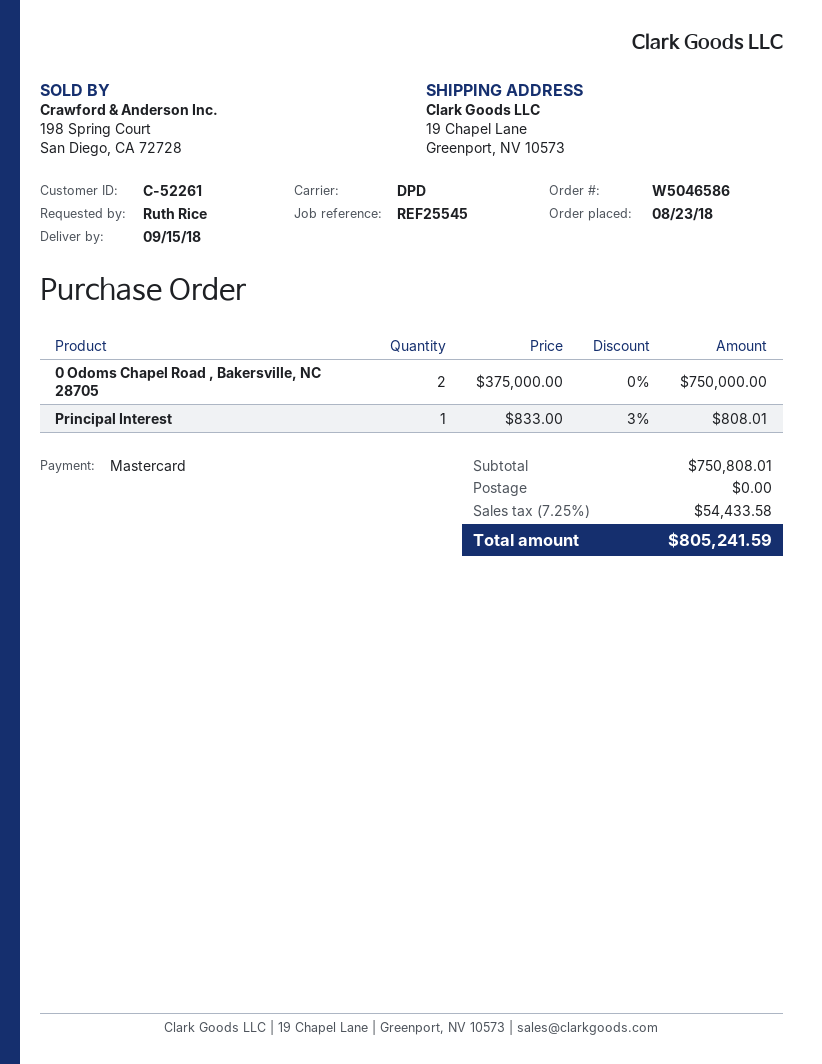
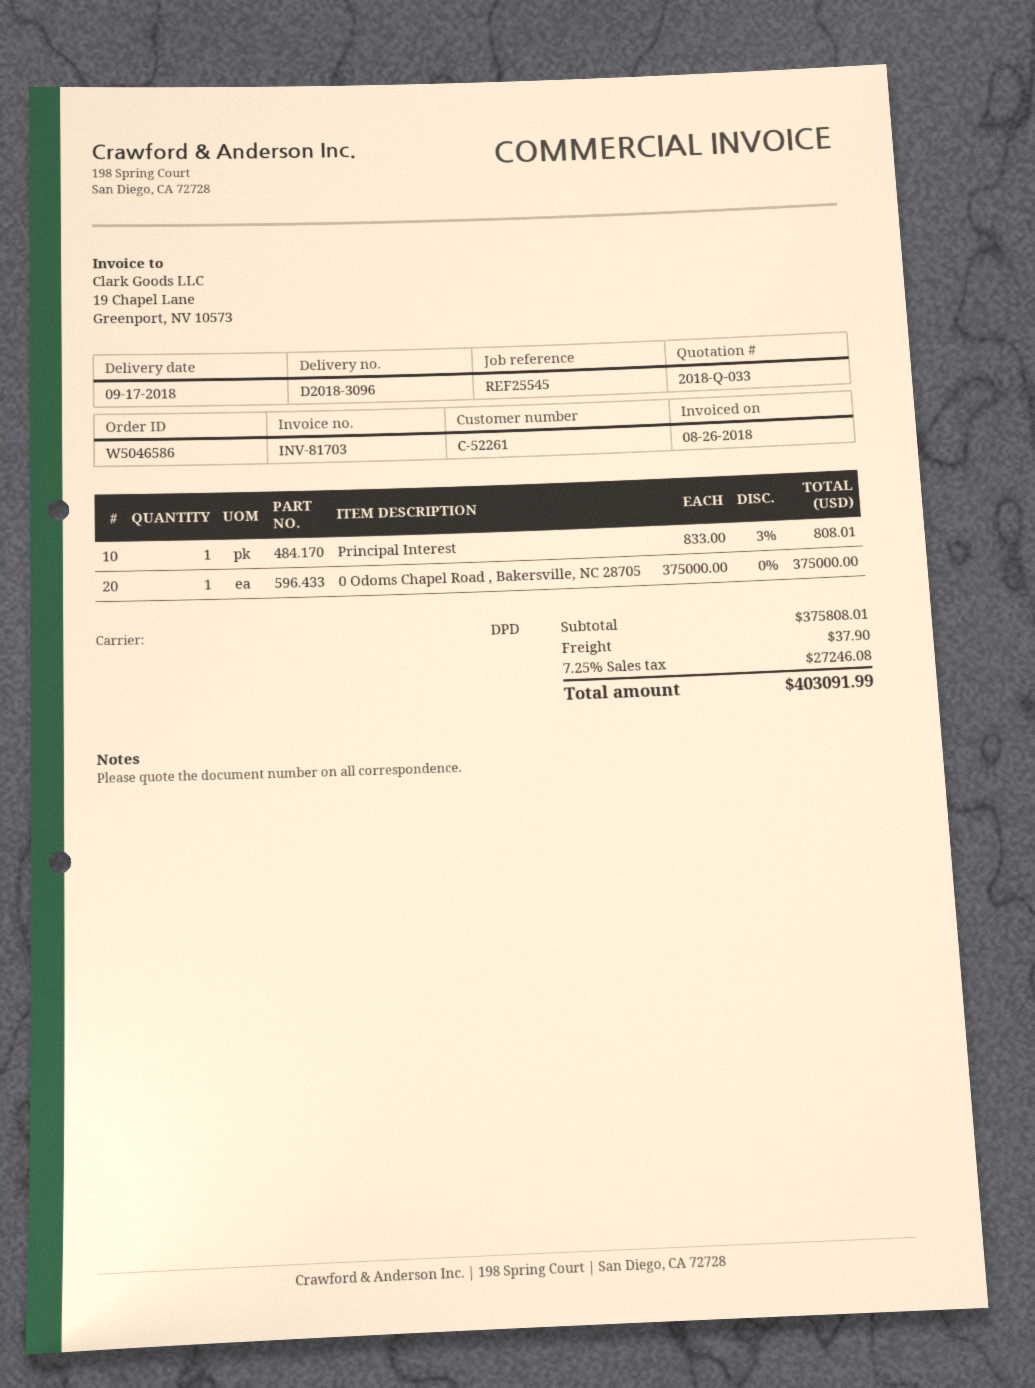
delivery date: 2018-09-15 -> 2018-09-17
0 Odoms Chapel Road , Bakersville, NC 28705: 2 x 375000.00 = 750000.00 -> 1 x 375000.00 = 375000.00
subtotal: 750808.01 -> 375808.01
shipping: 0.00 -> 37.90
tax: 7.25% = 54433.58 -> 7.25% = 27246.08
total: 805241.59 -> 403091.99

